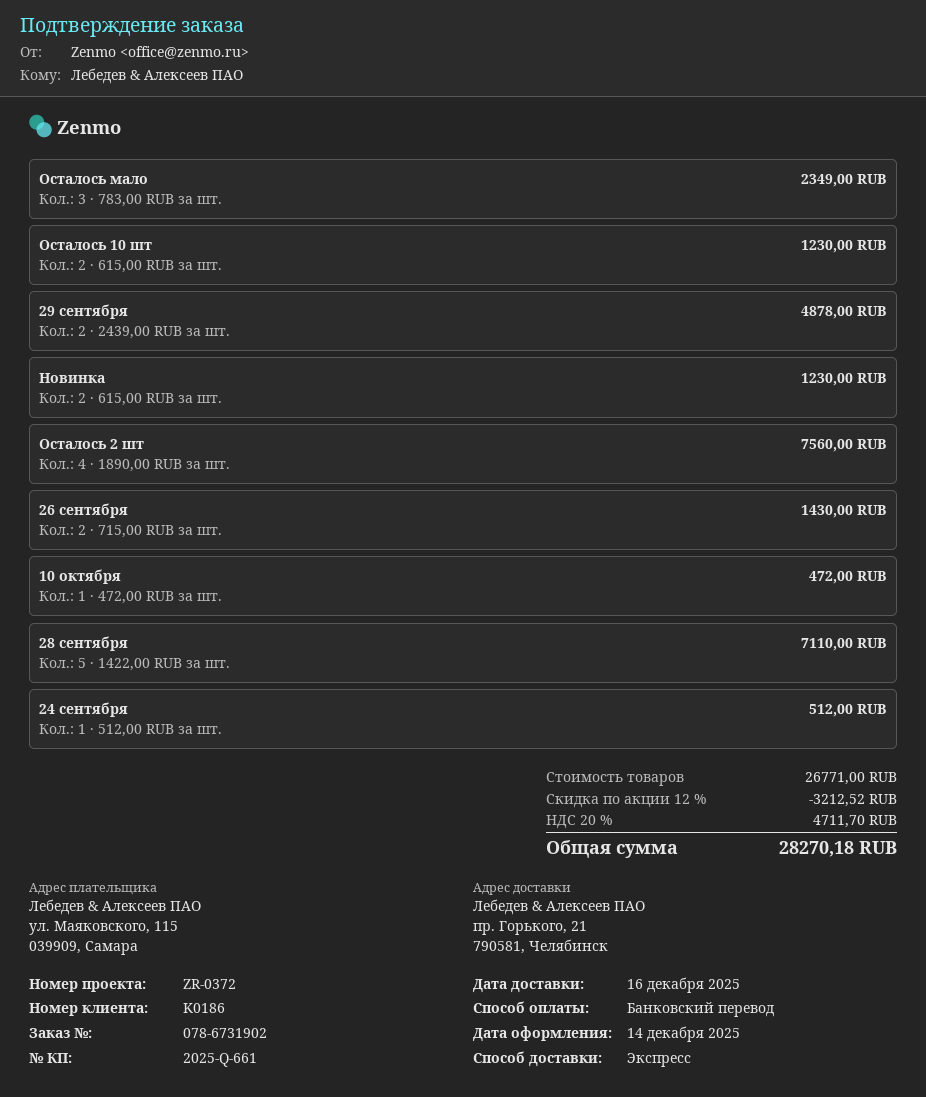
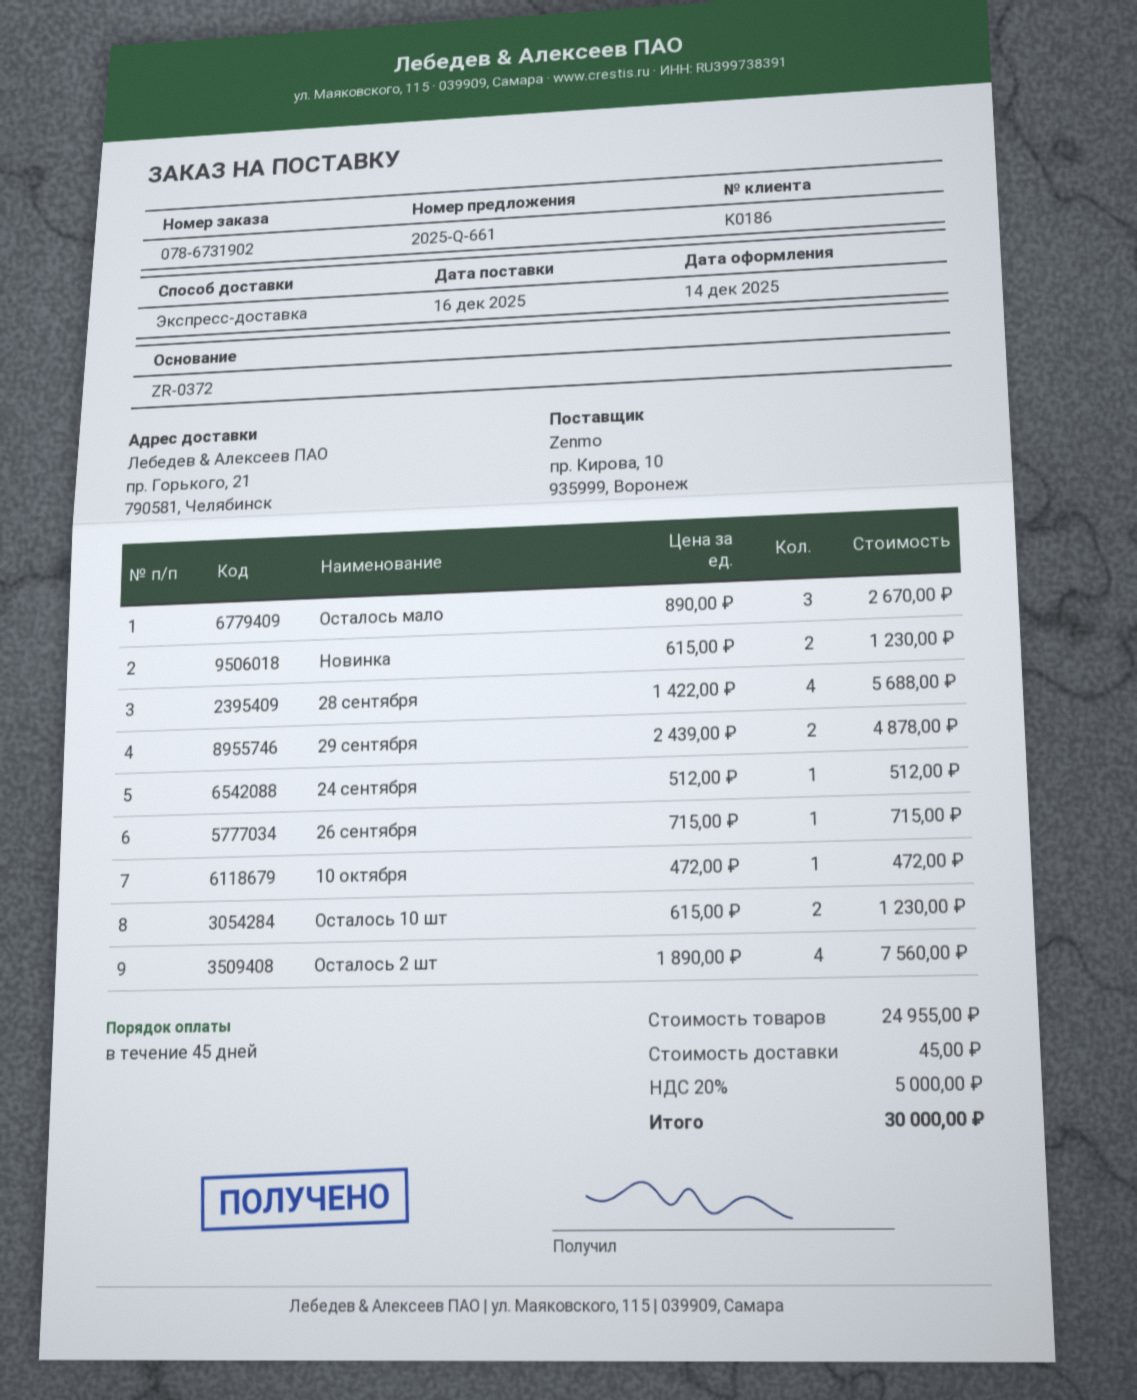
Осталось мало: 3 x 783.00 = 2349.00 -> 3 x 890.00 = 2670.00
26 сентября: 2 x 715.00 = 1430.00 -> 1 x 715.00 = 715.00
28 сентября: 5 x 1422.00 = 7110.00 -> 4 x 1422.00 = 5688.00
subtotal: 26771.00 -> 24955.00
discount: 12% = 3212.52 -> none
shipping: none -> 45.00
tax: 20% = 4711.70 -> 20% = 5000.00
total: 28270.18 -> 30000.00

